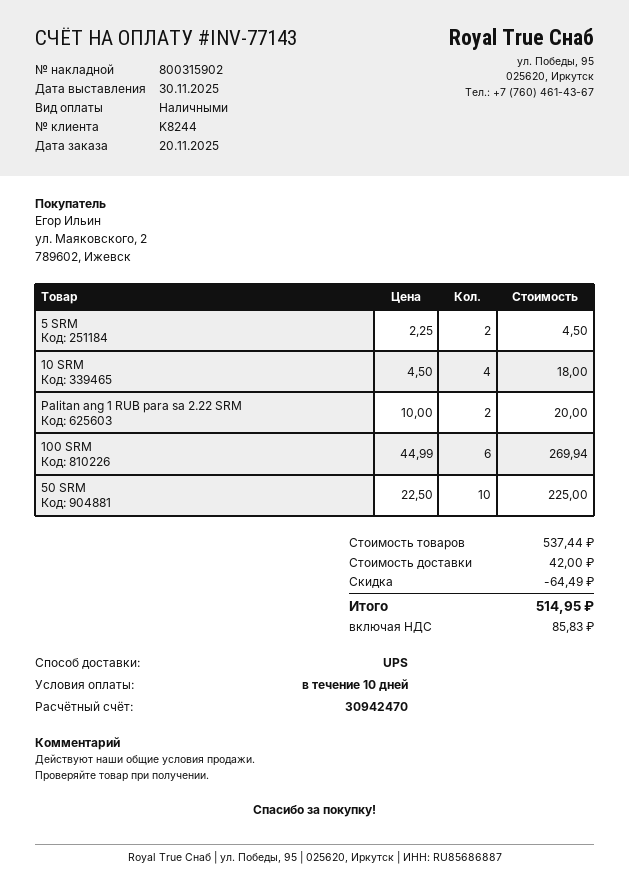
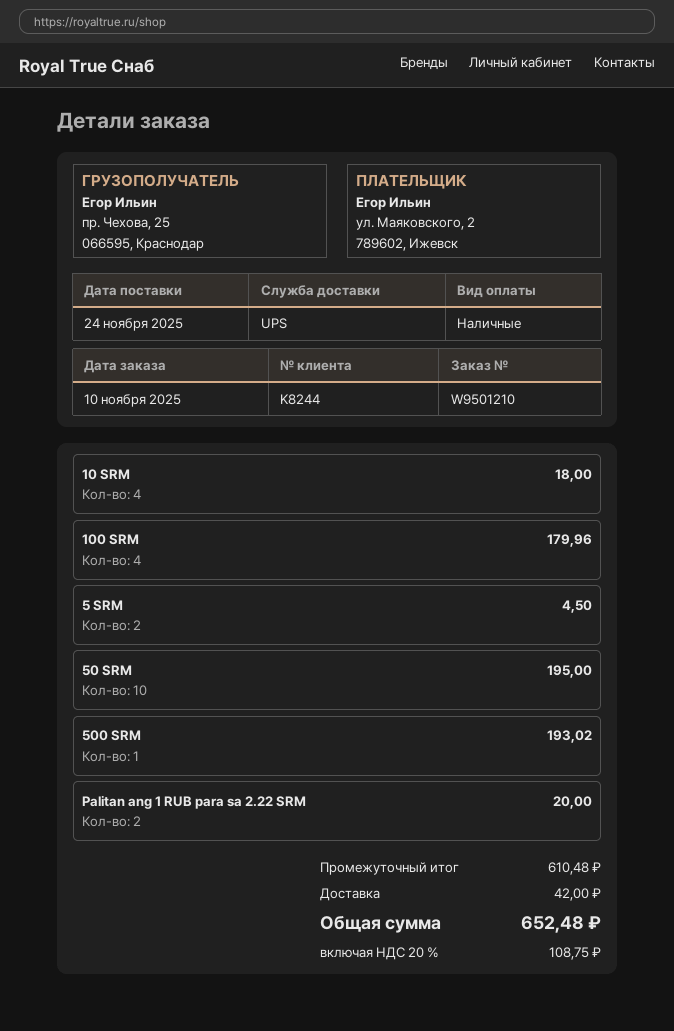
order date: 2025-11-20 -> 2025-11-10
100 SRM: 6 for 269.94 -> 4 for 179.96
50 SRM: 10 for 225.00 -> 10 for 195.00
500 SRM: none -> 1 for 193.02
subtotal: 537.44 -> 610.48
discount: 64.49 -> none
tax: 85.83 -> 108.75
total: 514.95 -> 652.48

